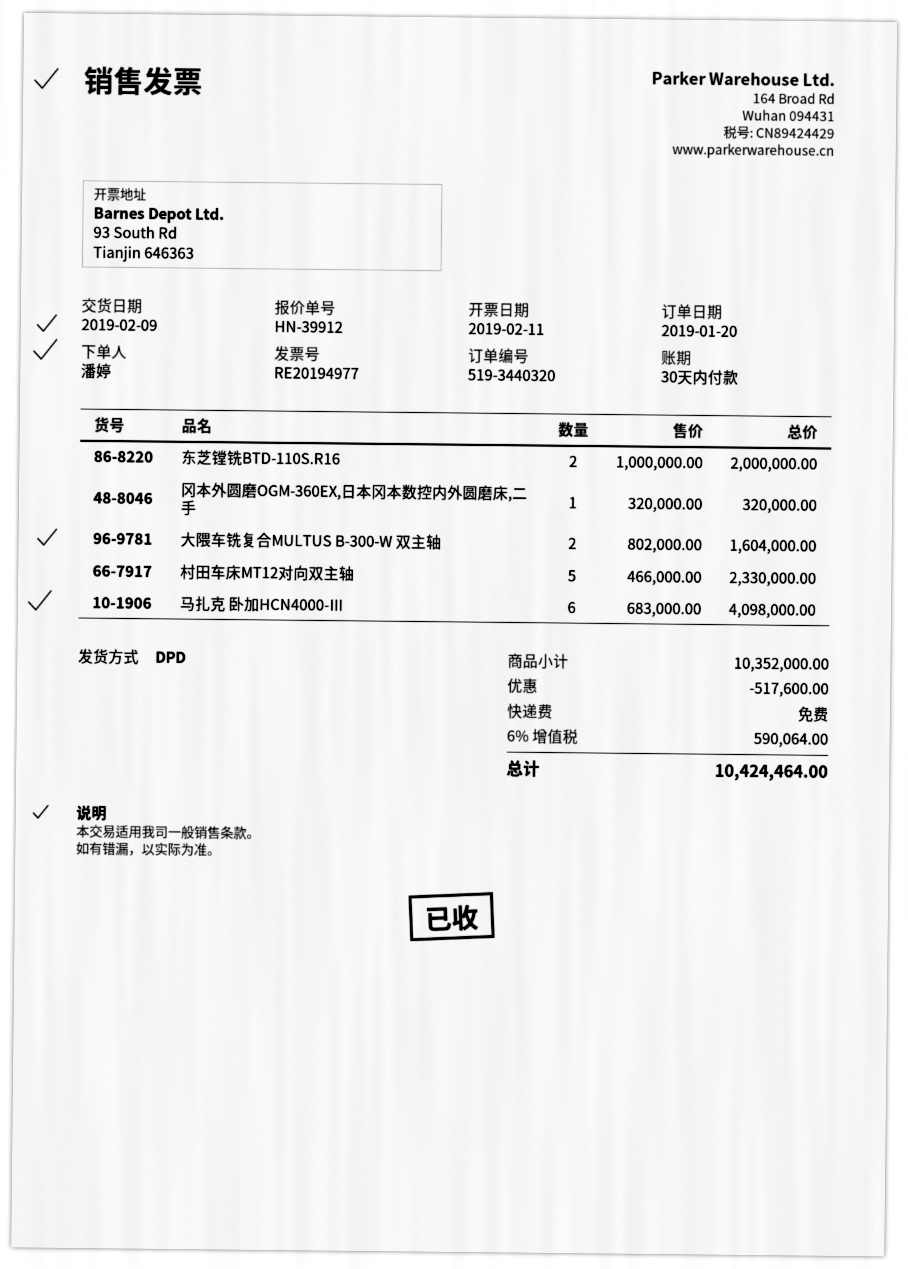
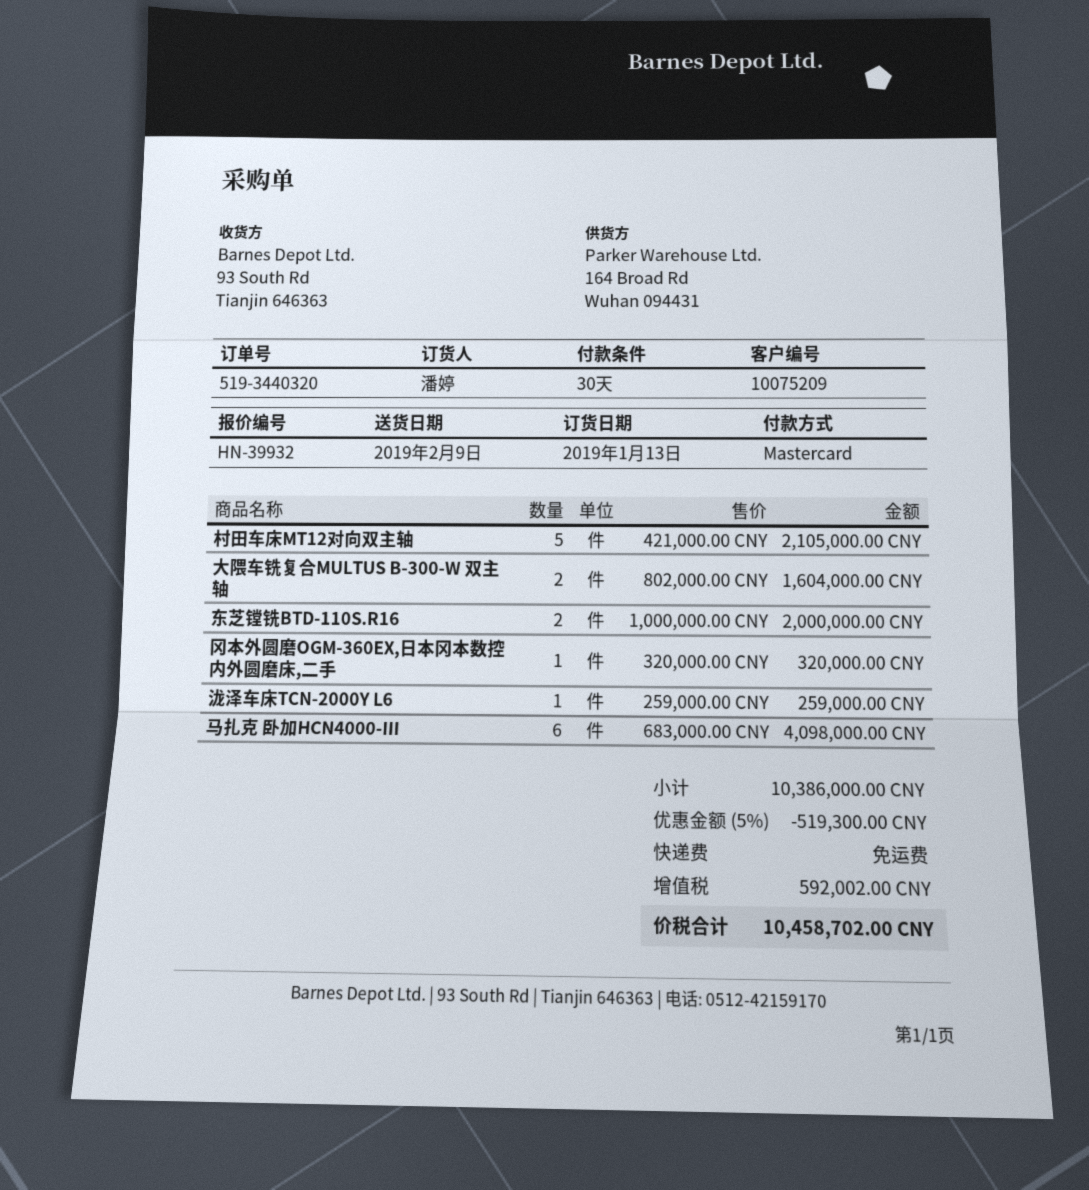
quote number: HN-39912 -> HN-39932
order date: 2019-01-20 -> 2019-01-13
村田车床MT12对向双主轴: 5 x 466000.00 = 2330000.00 -> 5 x 421000.00 = 2105000.00
泷泽车床TCN-2000Y L6: none -> 1 x 259000.00 = 259000.00
subtotal: 10352000.00 -> 10386000.00
discount: 517600.00 -> 519300.00
tax: 590064.00 -> 592002.00
total: 10424464.00 -> 10458702.00

